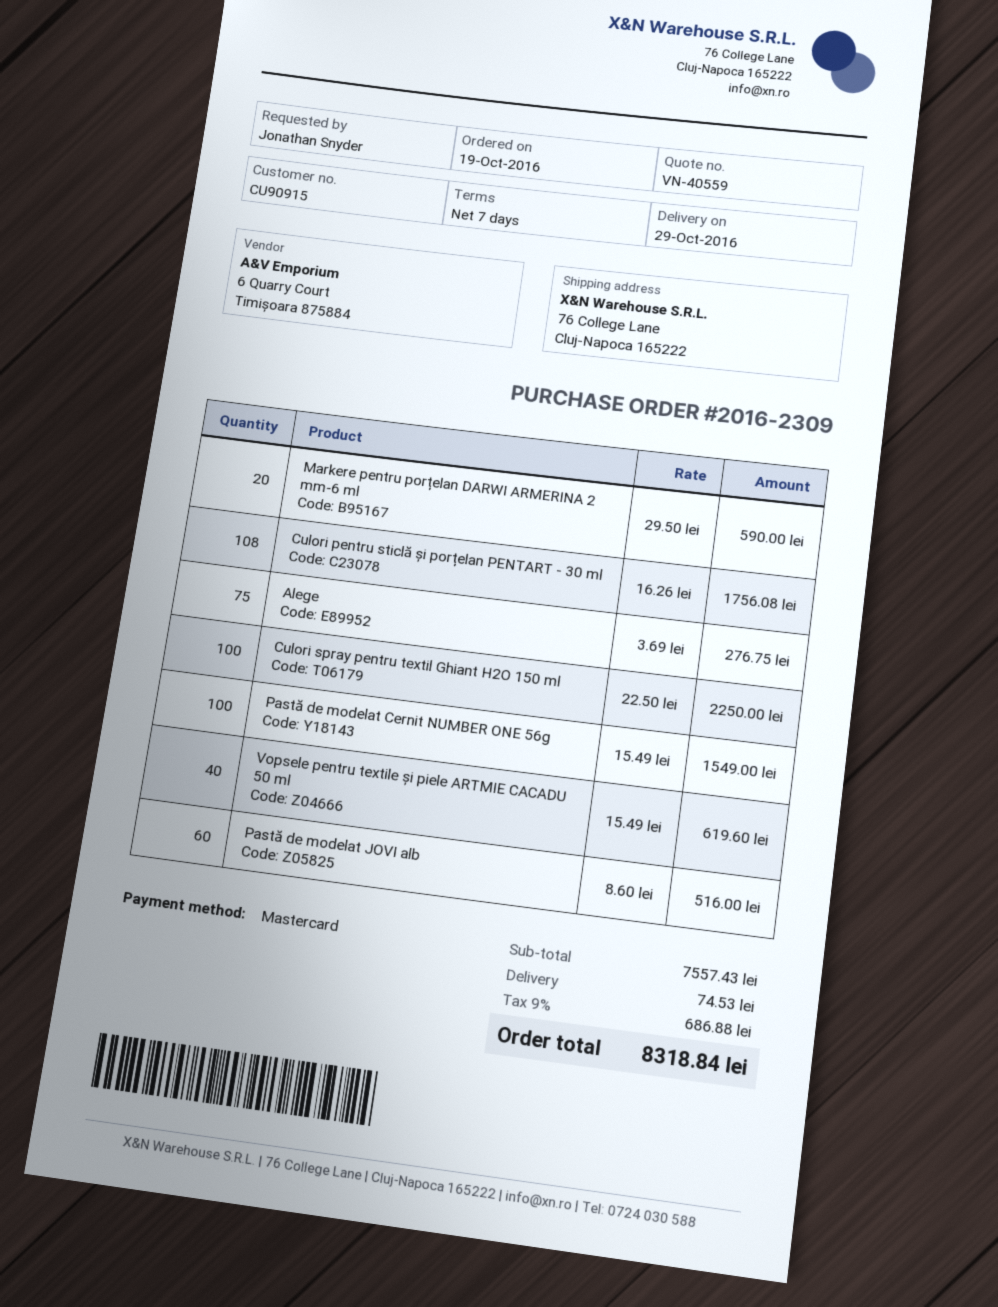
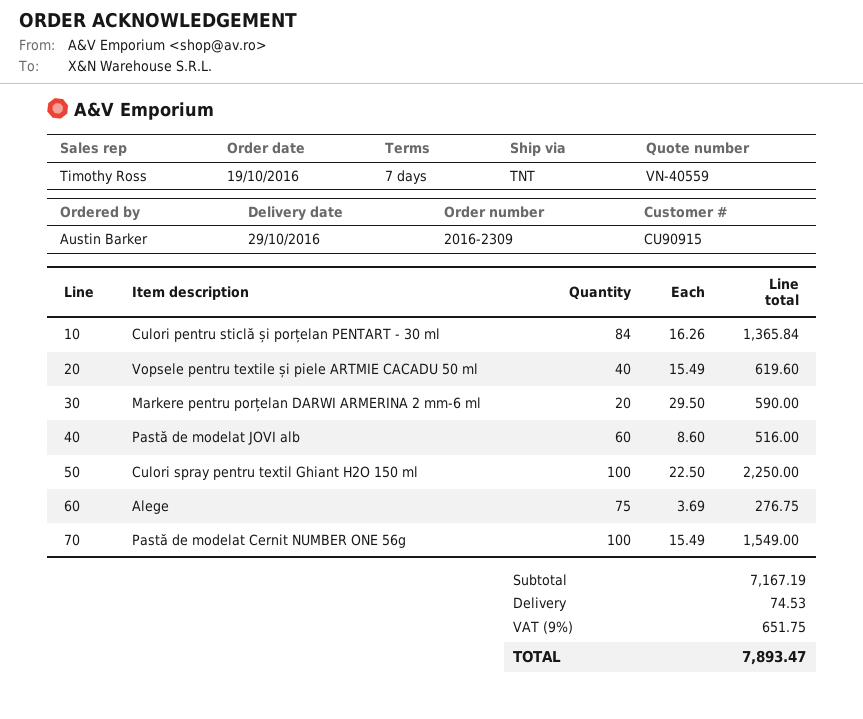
ordered by: Jonathan Snyder -> Austin Barker
Culori pentru sticlă și porțelan PENTART - 30 ml: 108 x 16.26 = 1756.08 -> 84 x 16.26 = 1365.84
subtotal: 7557.43 -> 7167.19
tax: 9% = 686.88 -> 9% = 651.75
total: 8318.84 -> 7893.47

